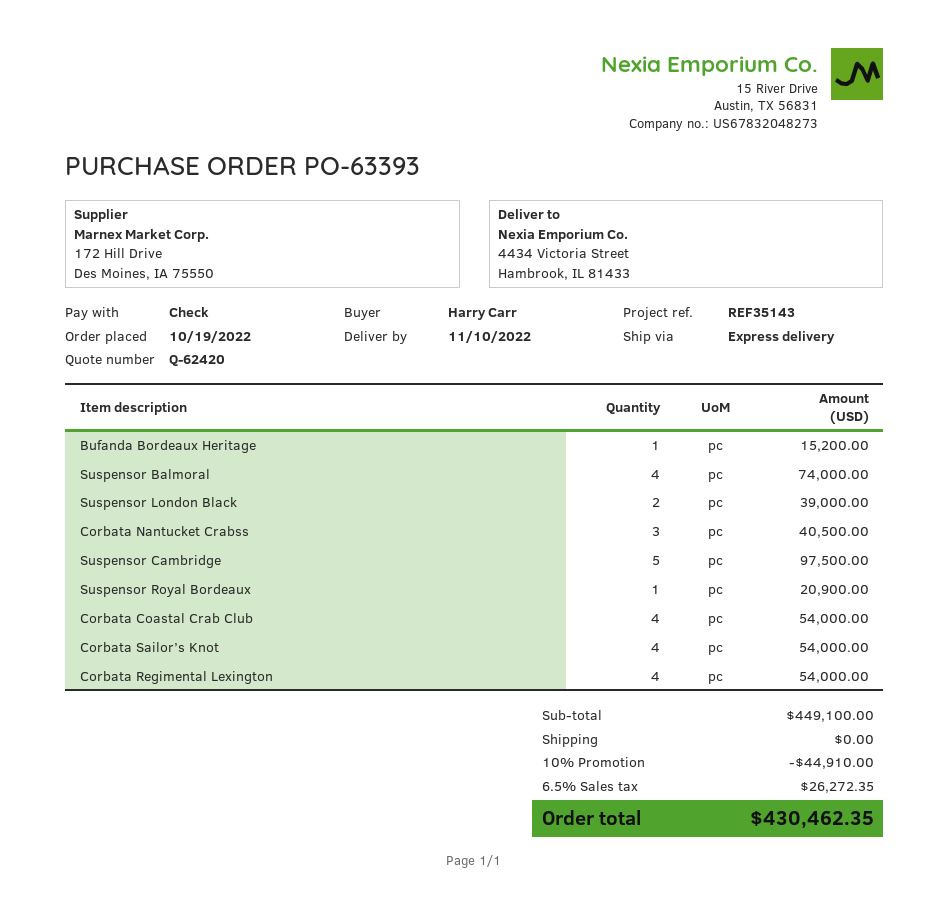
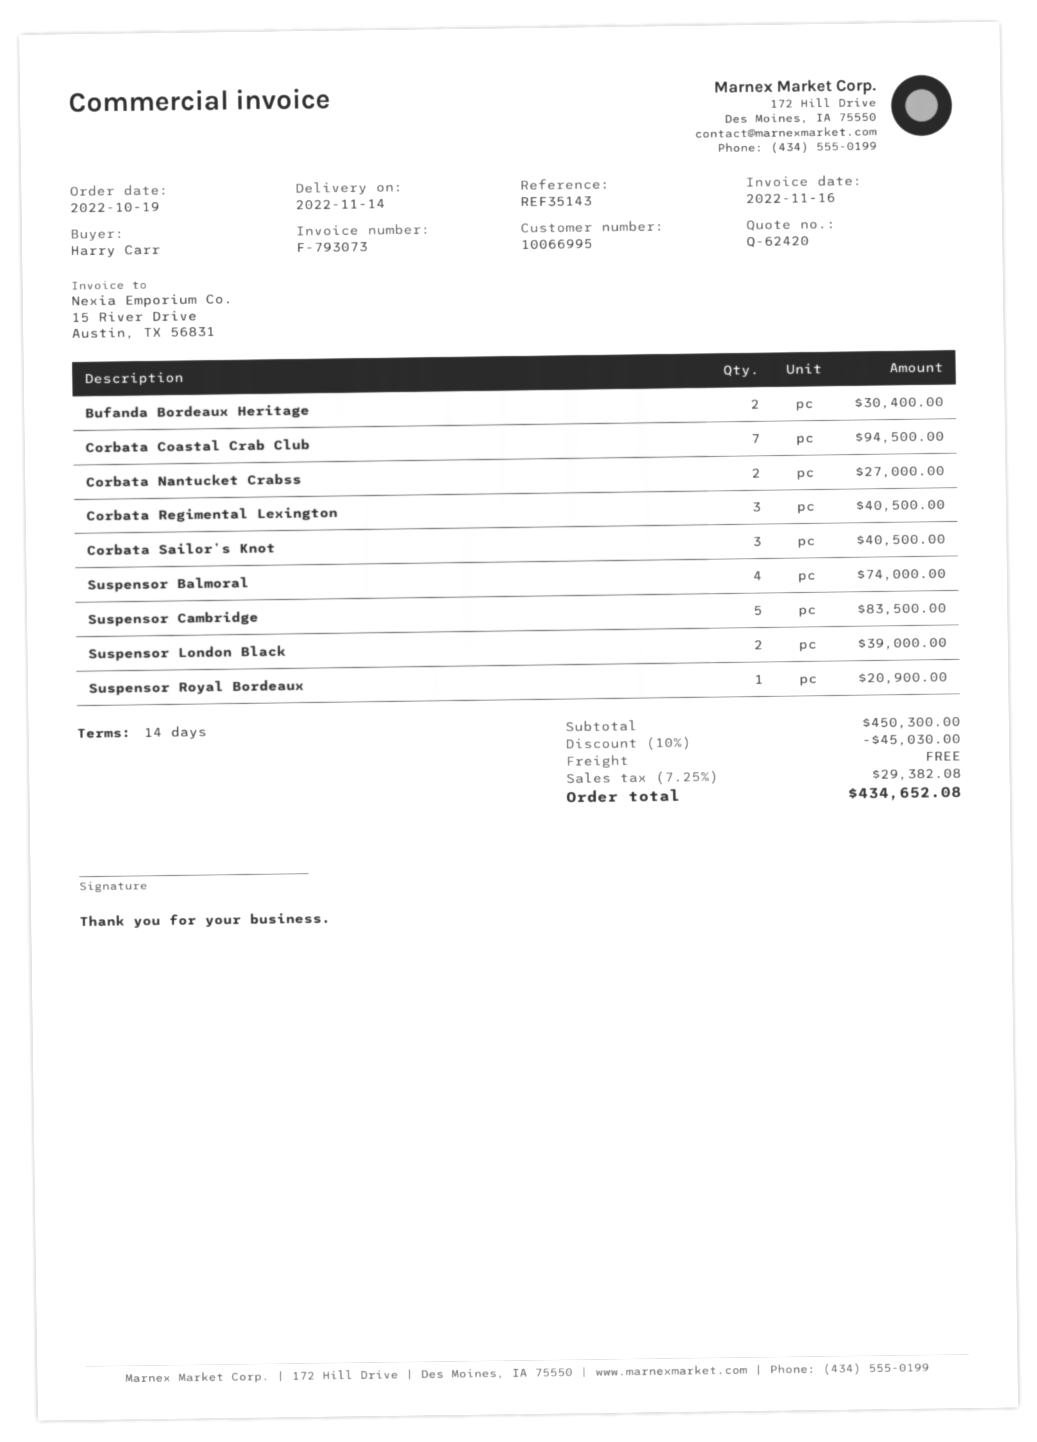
delivery date: 2022-11-10 -> 2022-11-14
Bufanda Bordeaux Heritage: 1 for 15200.00 -> 2 for 30400.00
Corbata Nantucket Crabss: 3 for 40500.00 -> 2 for 27000.00
Suspensor Cambridge: 5 for 97500.00 -> 5 for 83500.00
Corbata Coastal Crab Club: 4 for 54000.00 -> 7 for 94500.00
Corbata Sailor’s Knot: 4 for 54000.00 -> 3 for 40500.00
Corbata Regimental Lexington: 4 for 54000.00 -> 3 for 40500.00
subtotal: 449100.00 -> 450300.00
discount: 10% = 44910.00 -> 10% = 45030.00
tax: 6.5% = 26272.35 -> 7.25% = 29382.08
total: 430462.35 -> 434652.08

